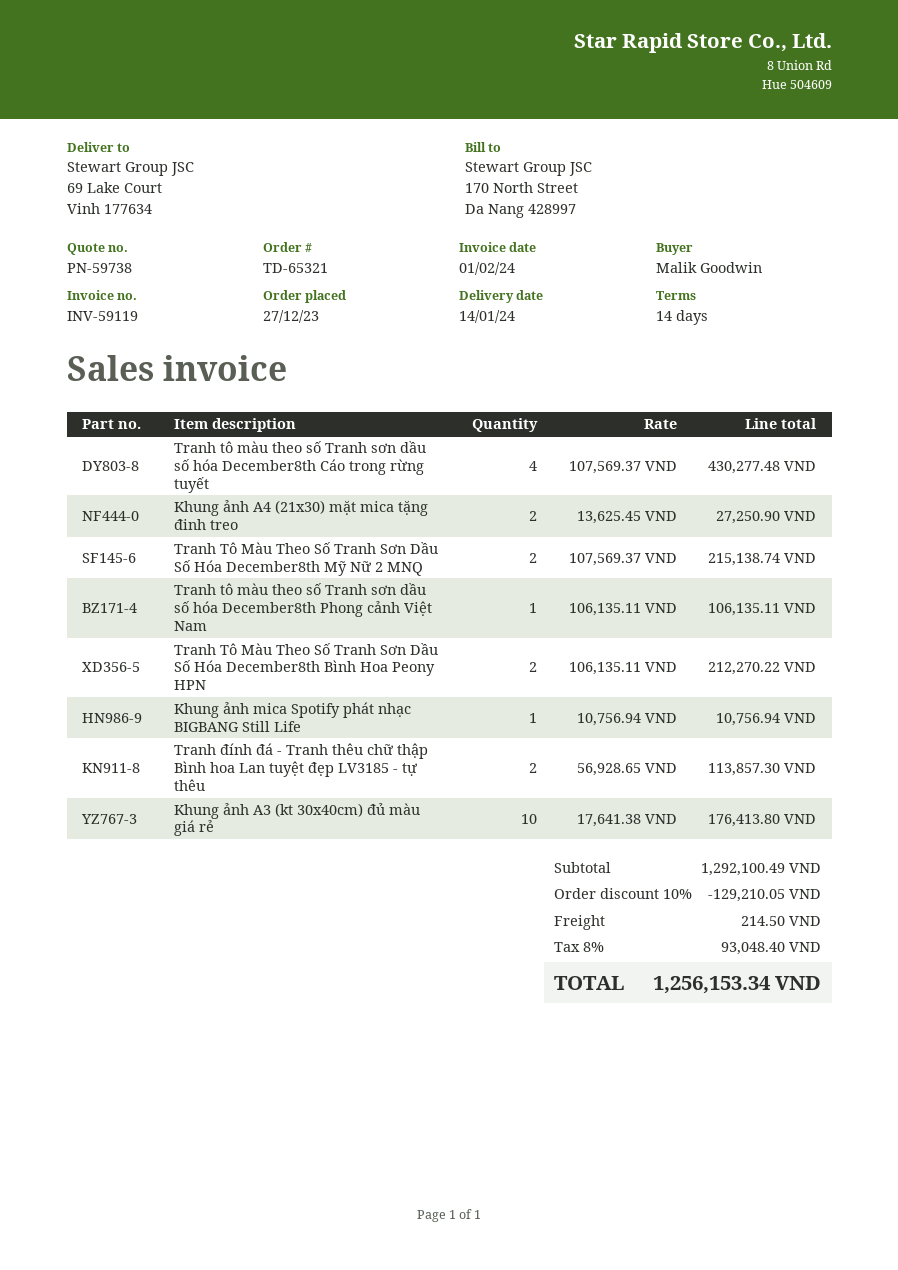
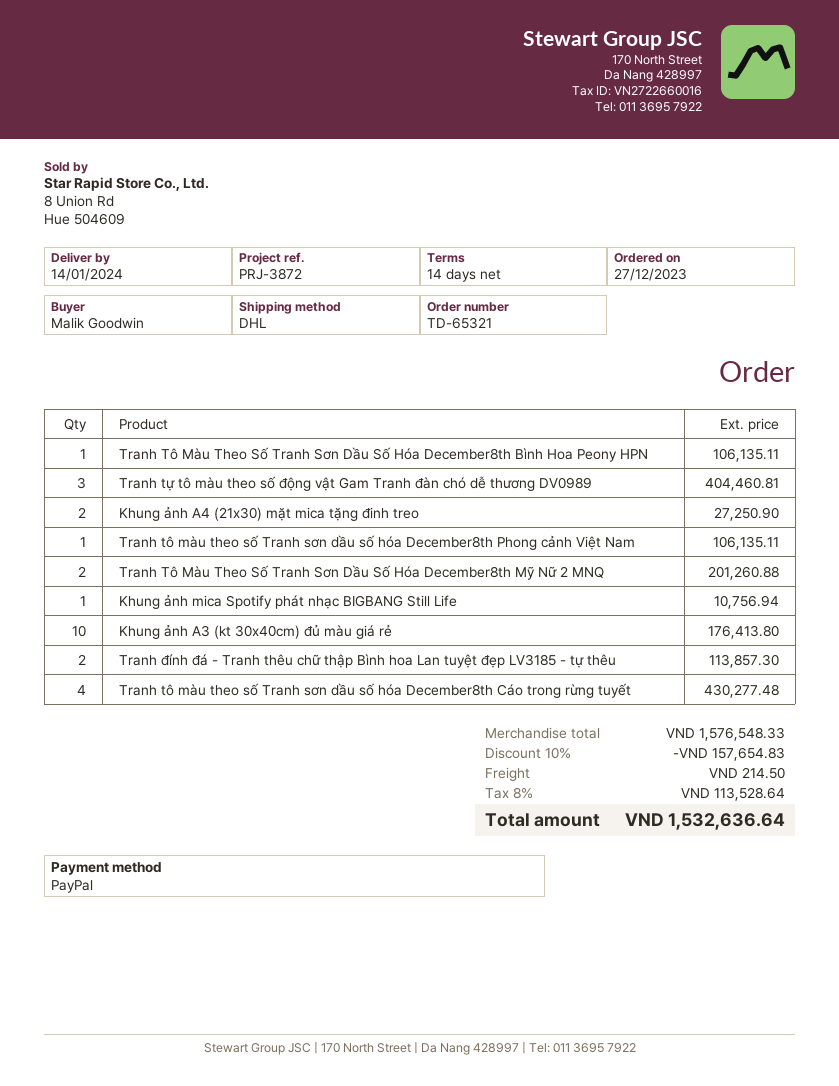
Tranh Tô Màu Theo Số Tranh Sơn Dầu Số Hóa December8th Mỹ Nữ 2 MNQ: 2 for 215138.74 -> 2 for 201260.88
Tranh Tô Màu Theo Số Tranh Sơn Dầu Số Hóa December8th Bình Hoa Peony HPN: 2 for 212270.22 -> 1 for 106135.11
Tranh tự tô màu theo số động vật Gam Tranh đàn chó dễ thương DV0989: none -> 3 for 404460.81
subtotal: 1292100.49 -> 1576548.33
discount: 10% = 129210.05 -> 10% = 157654.83
tax: 8% = 93048.40 -> 8% = 113528.64
total: 1256153.34 -> 1532636.64

